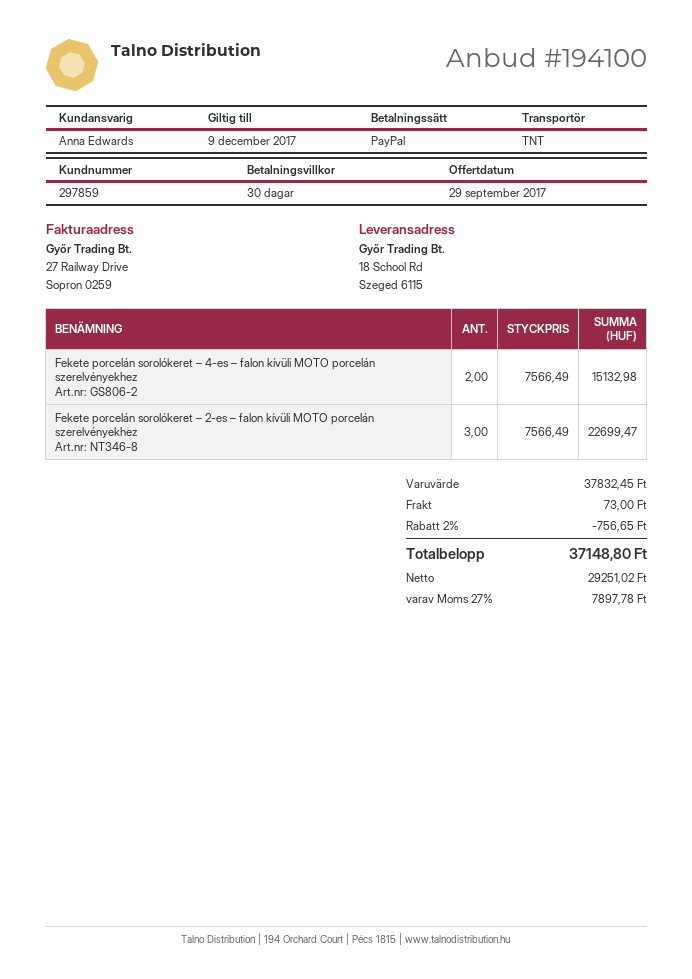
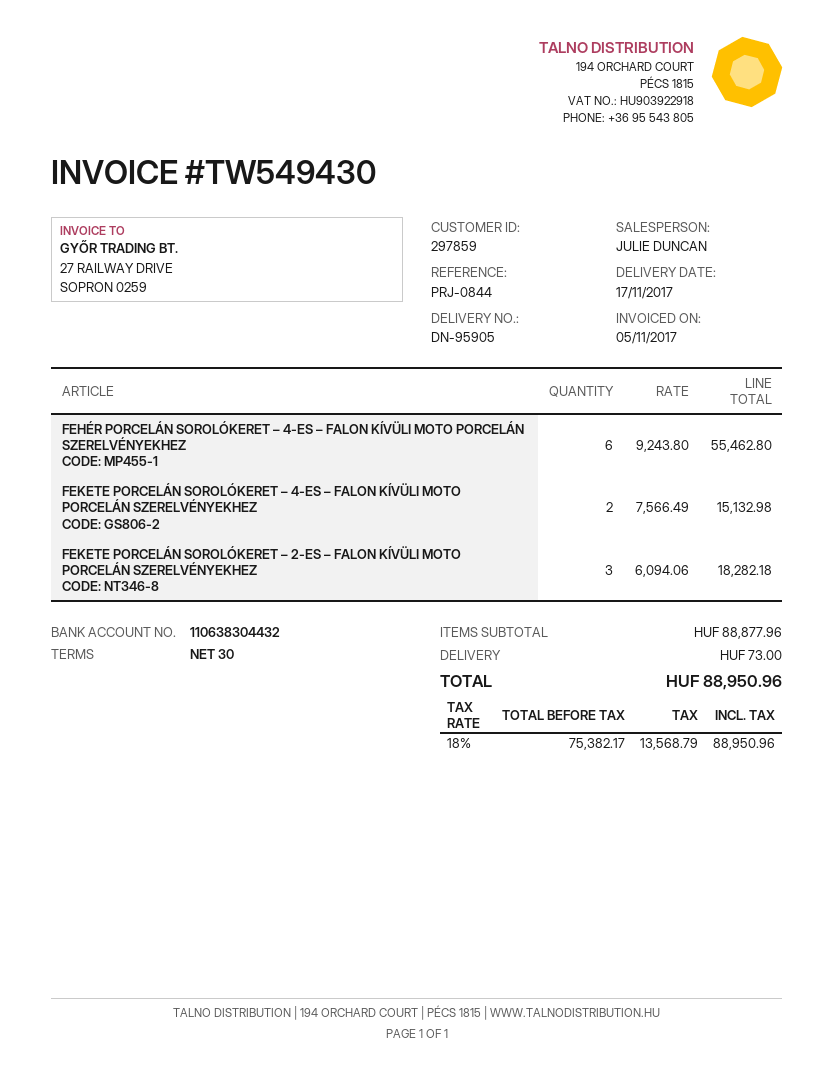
sales rep: Anna Edwards -> JULIE DUNCAN
Fekete porcelán sorolókeret – 2-es – falon kívüli MOTO porcelán szerelvényekhez: 3 x 7566.49 = 22699.47 -> 3 x 6094.06 = 18282.18
FEHÉR PORCELÁN SOROLÓKERET – 4-ES – FALON KÍVÜLI MOTO PORCELÁN SZERELVÉNYEKHEZ: none -> 6 x 9243.80 = 55462.80
subtotal: 37832.45 -> 88877.96
discount: 2% = 756.65 -> none
net: 29251.02 -> 75382.17
tax: 27% = 7897.78 -> 18% = 13568.79
total: 37148.80 -> 88950.96

